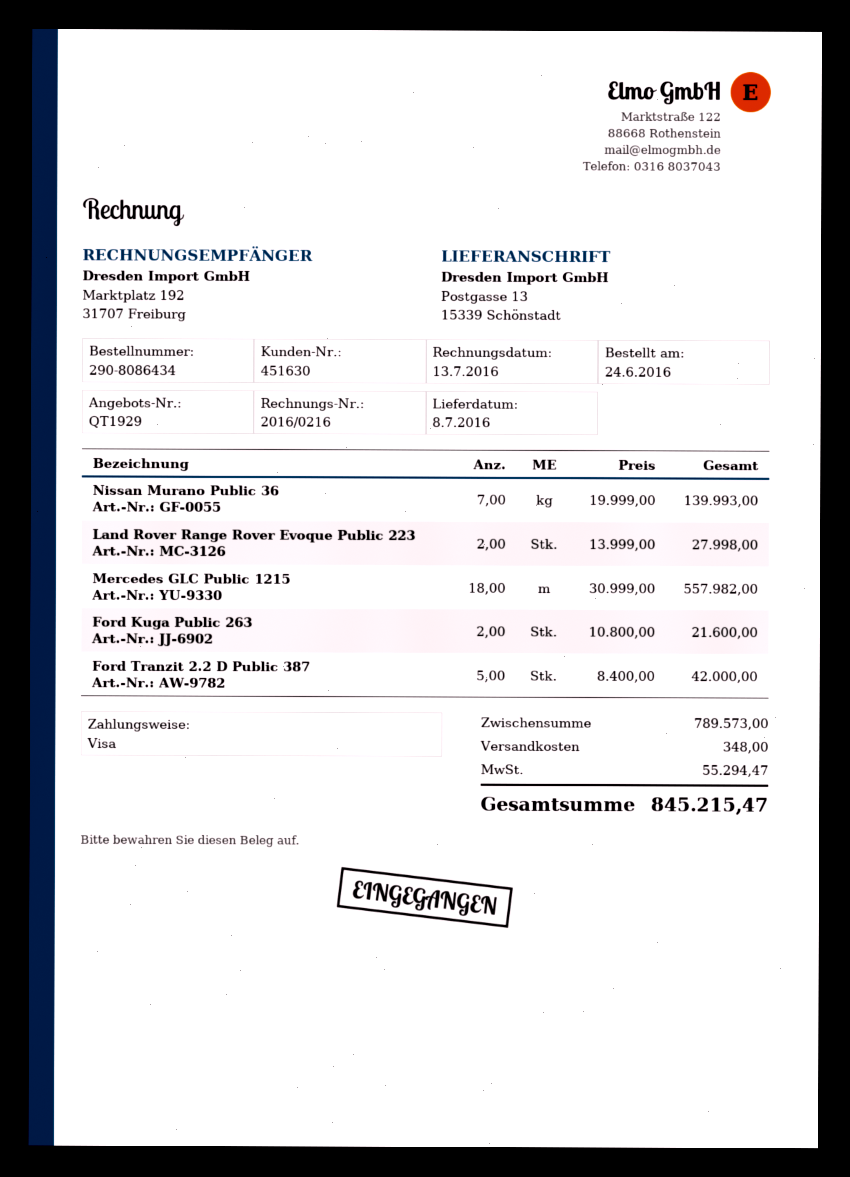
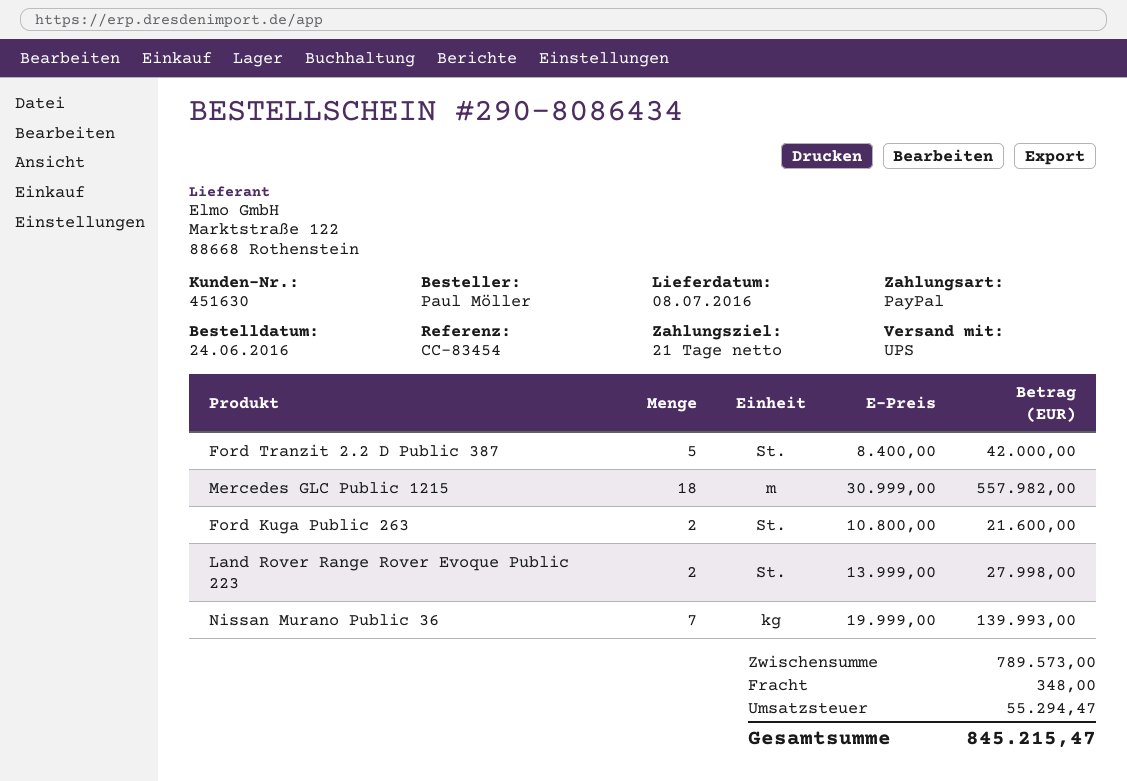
payment method: Visa -> PayPal

